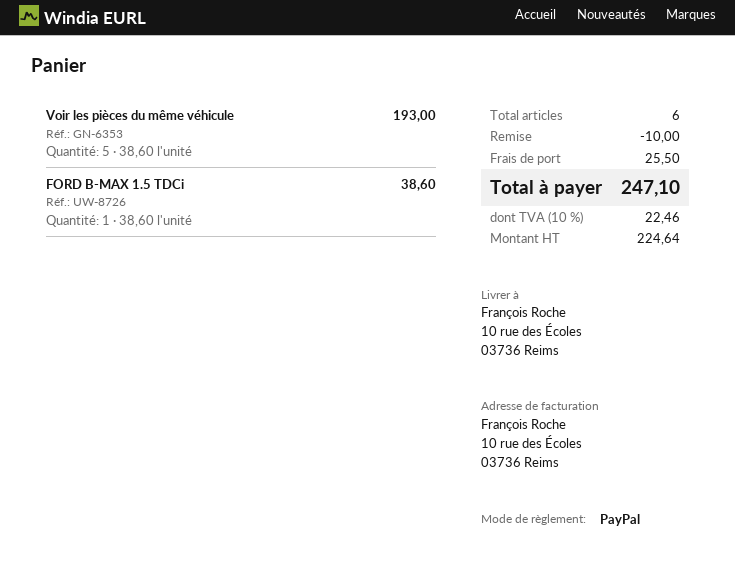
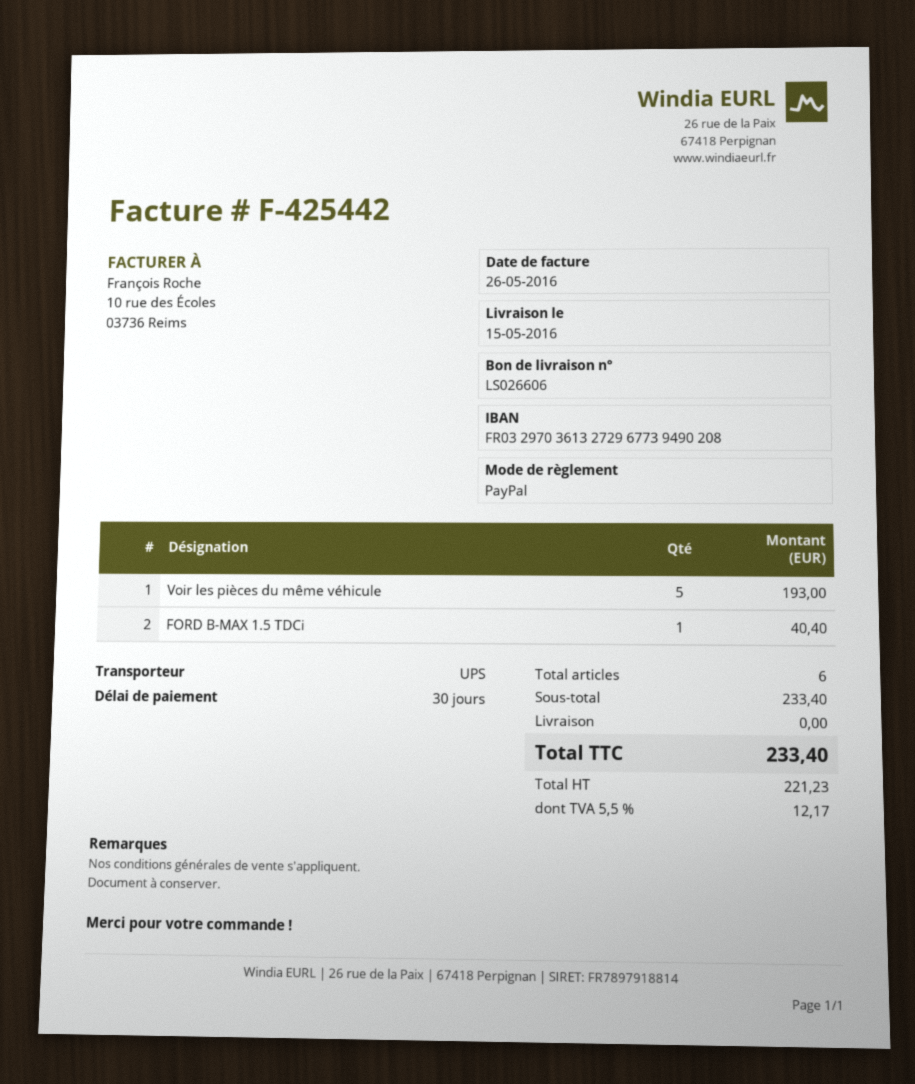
FORD B-MAX 1.5 TDCi: 1 for 38.60 -> 1 for 40.40
discount: 10.00 -> none
shipping: 25.50 -> 0.00
net: 224.64 -> 221.23
tax: 10% = 22.46 -> 5.5% = 12.17
total: 247.10 -> 233.40

